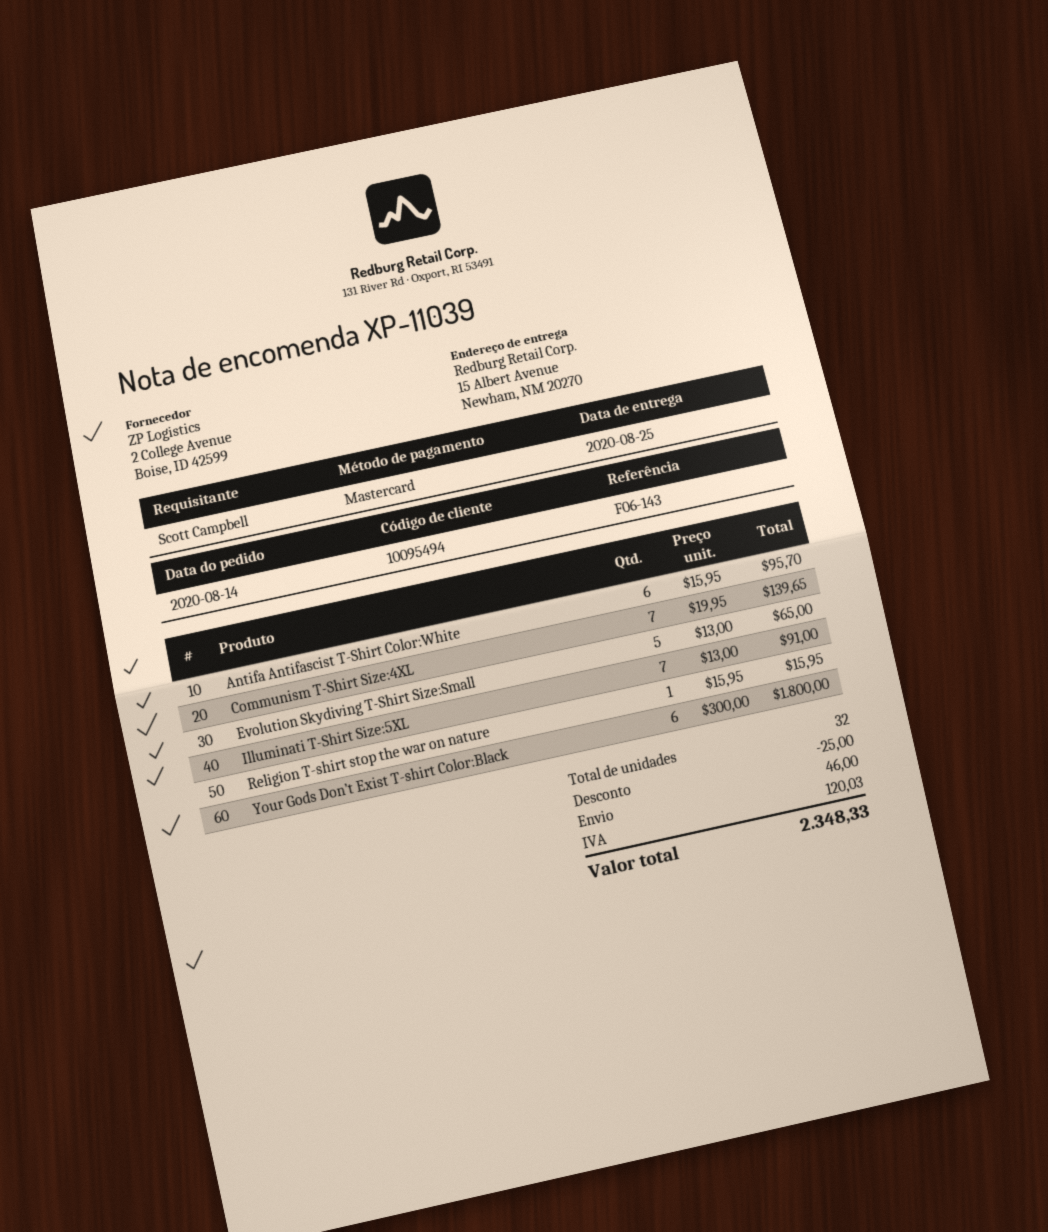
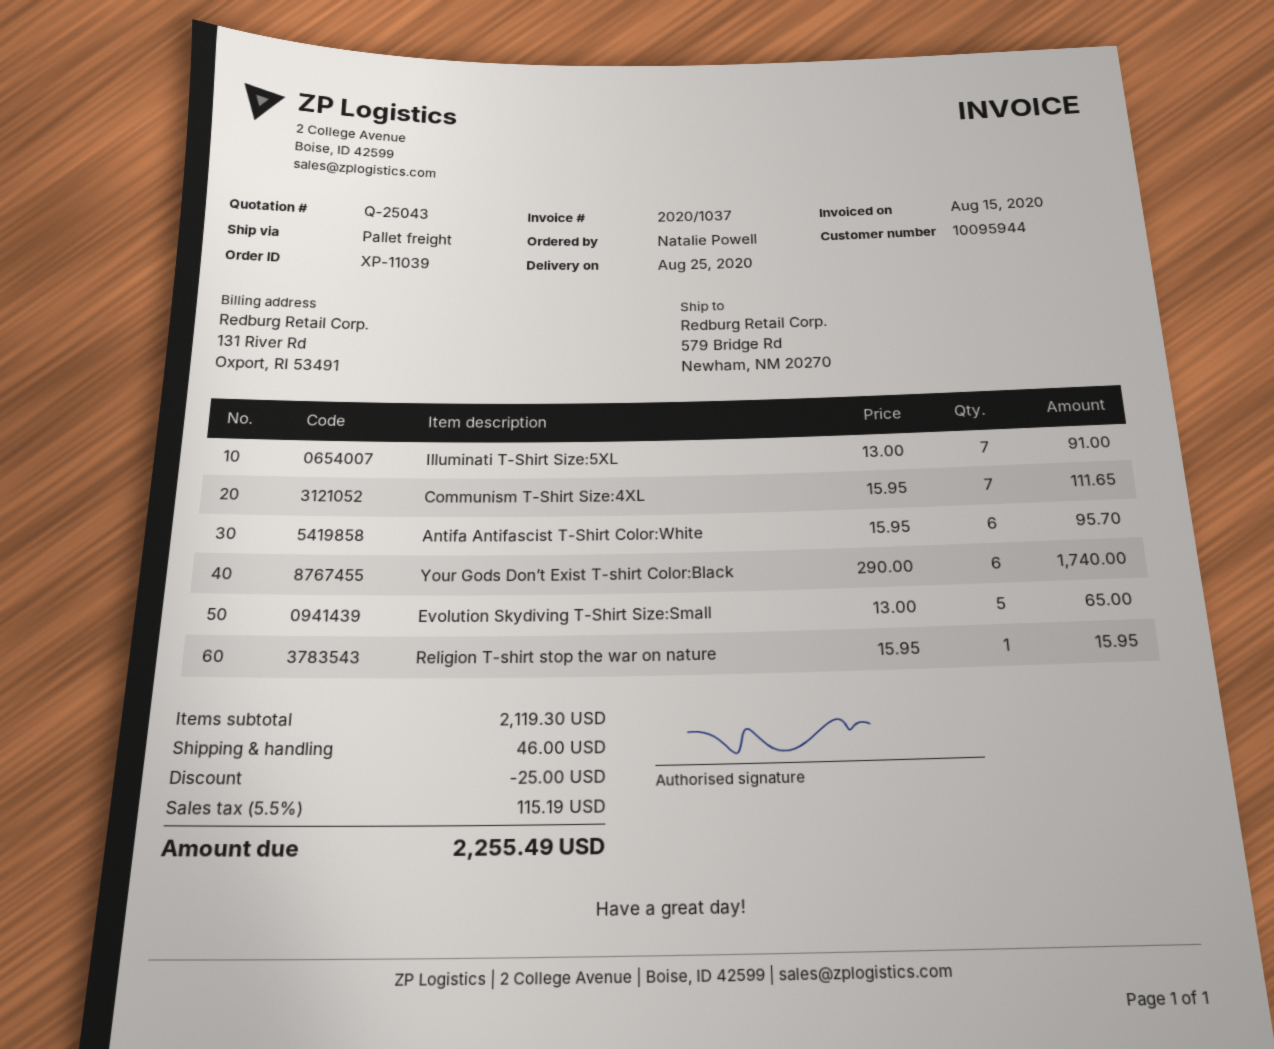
customer number: 10095494 -> 10095944
ordered by: Scott Campbell -> Natalie Powell
ship to: 15 Albert Avenue, Newham, NM 20270 -> 579 Bridge Rd, Newham, NM 20270
Communism T-Shirt Size:4XL: 7 x 19.95 = 139.65 -> 7 x 15.95 = 111.65
Your Gods Don’t Exist T-shirt Color:Black: 6 x 300.00 = 1800.00 -> 6 x 290.00 = 1740.00
tax: 120.03 -> 115.19
total: 2348.33 -> 2255.49

